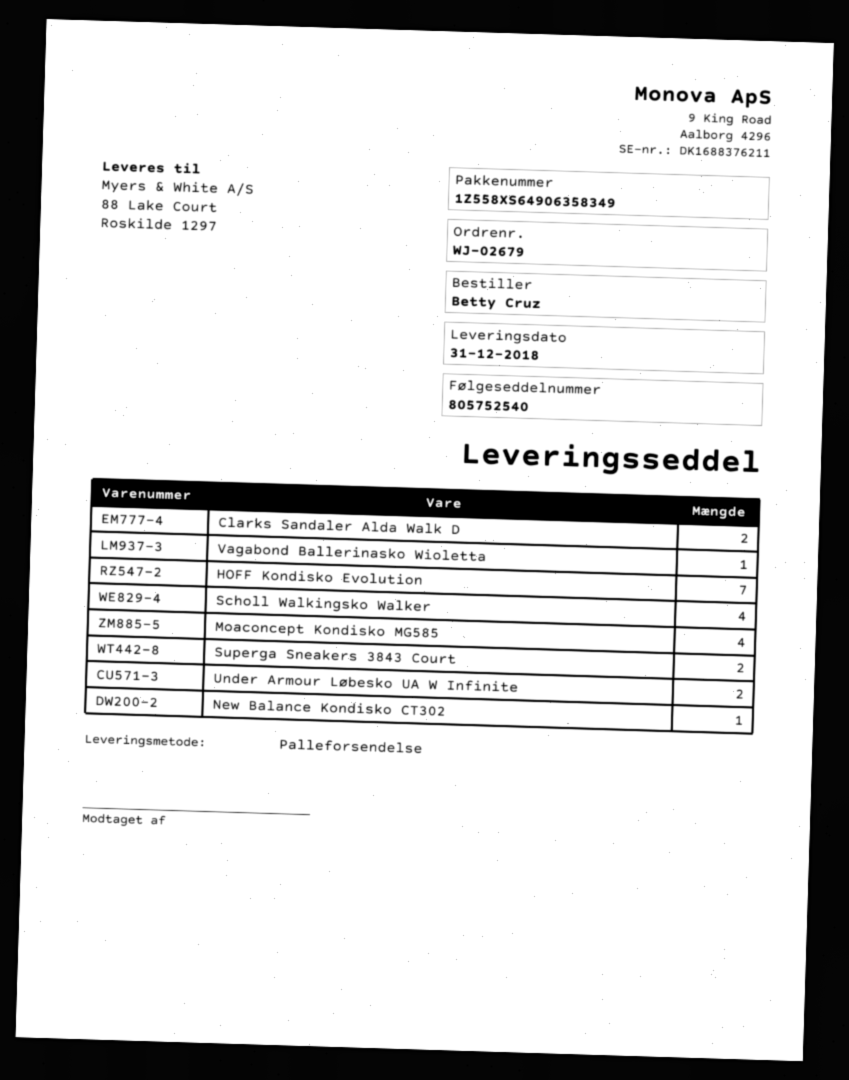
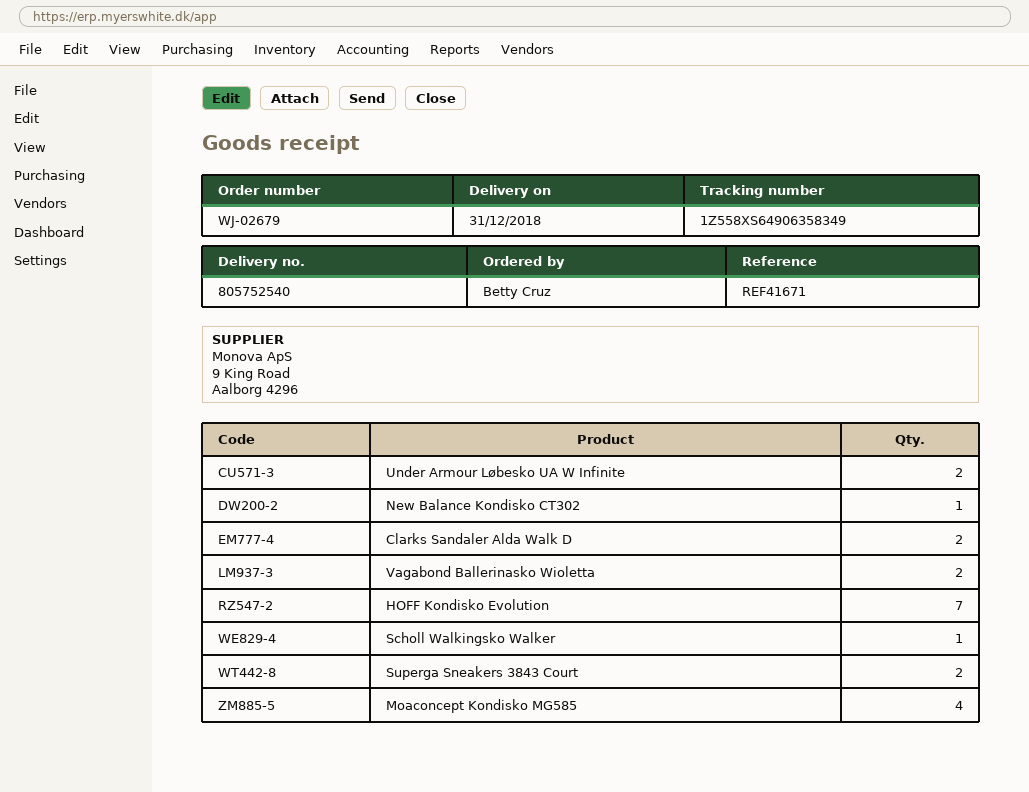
Vagabond Ballerinasko Wioletta: 1 -> 2
Scholl Walkingsko Walker: 4 -> 1

